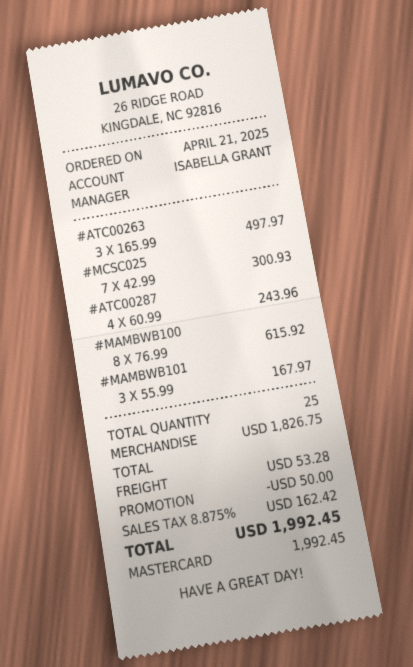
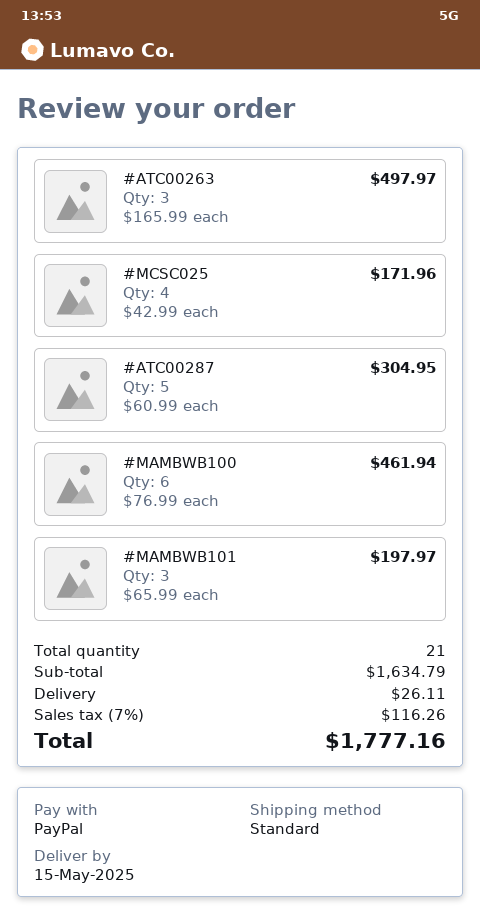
payment method: Mastercard -> PayPal
#MCSC025: 7 x 42.99 = 300.93 -> 4 x 42.99 = 171.96
#ATC00287: 4 x 60.99 = 243.96 -> 5 x 60.99 = 304.95
#MAMBWB100: 8 x 76.99 = 615.92 -> 6 x 76.99 = 461.94
#MAMBWB101: 3 x 55.99 = 167.97 -> 3 x 65.99 = 197.97
total quantity: 25 -> 21
subtotal: 1826.75 -> 1634.79
discount: 50.00 -> none
shipping: 53.28 -> 26.11
tax: 8.875% = 162.42 -> 7% = 116.26
total: 1992.45 -> 1777.16

